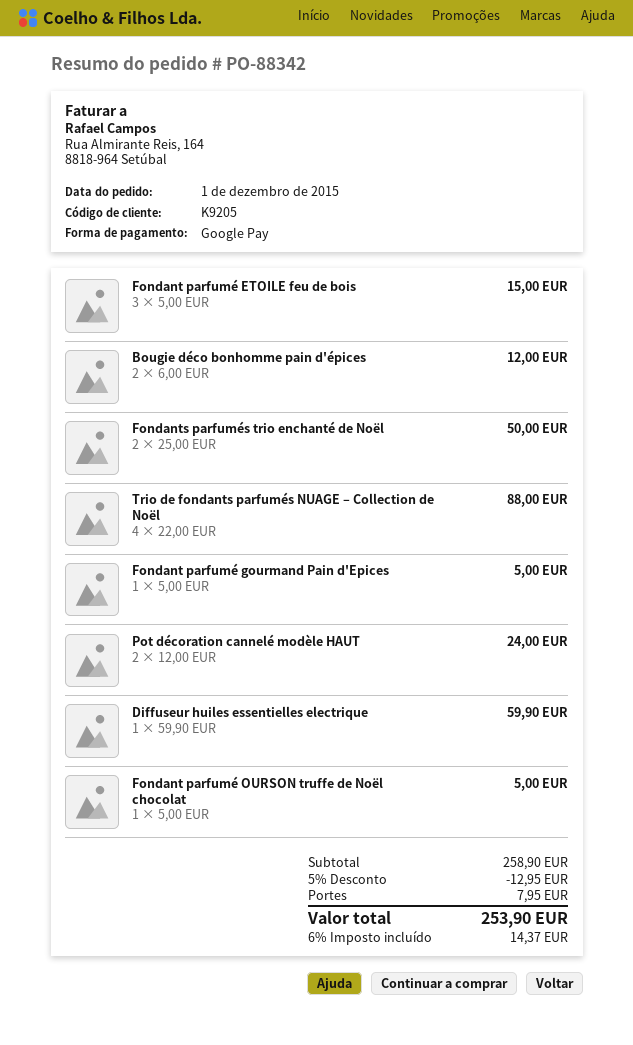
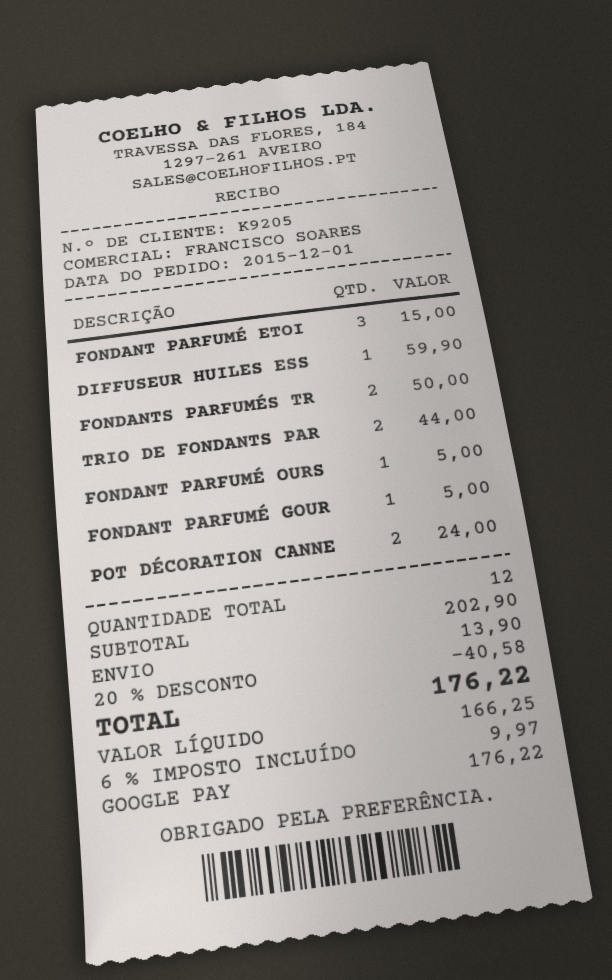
Bougie déco bonhomme pain d'épices: 2 for 12.00 -> none
Trio de fondants parfumés NUAGE – Collection de Noël: 4 for 88.00 -> 2 for 44.00
subtotal: 258.90 -> 202.90
discount: 5% = 12.95 -> 20% = 40.58
shipping: 7.95 -> 13.90
tax: 6% = 14.37 -> 6% = 9.97
total: 253.90 -> 176.22

